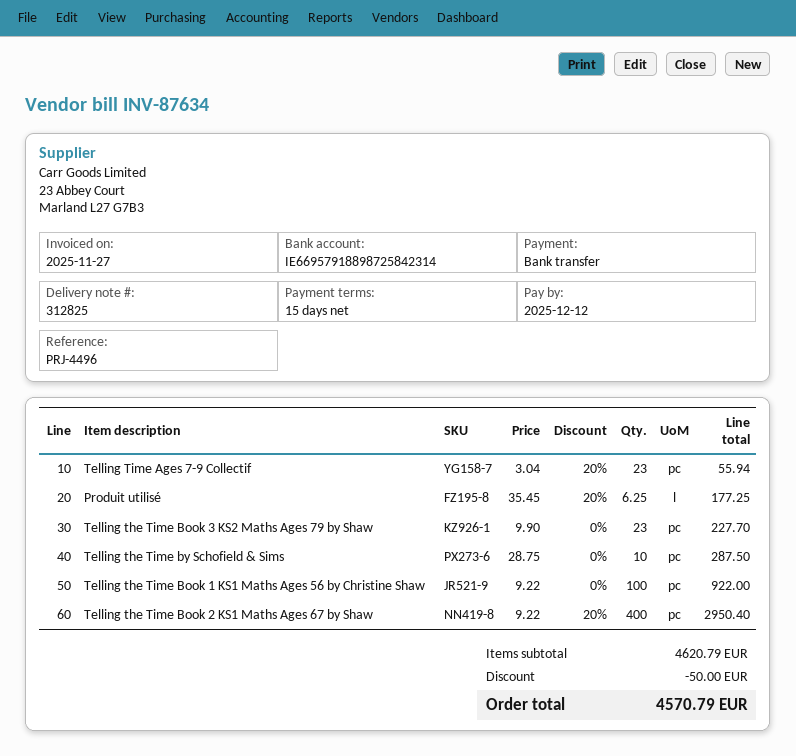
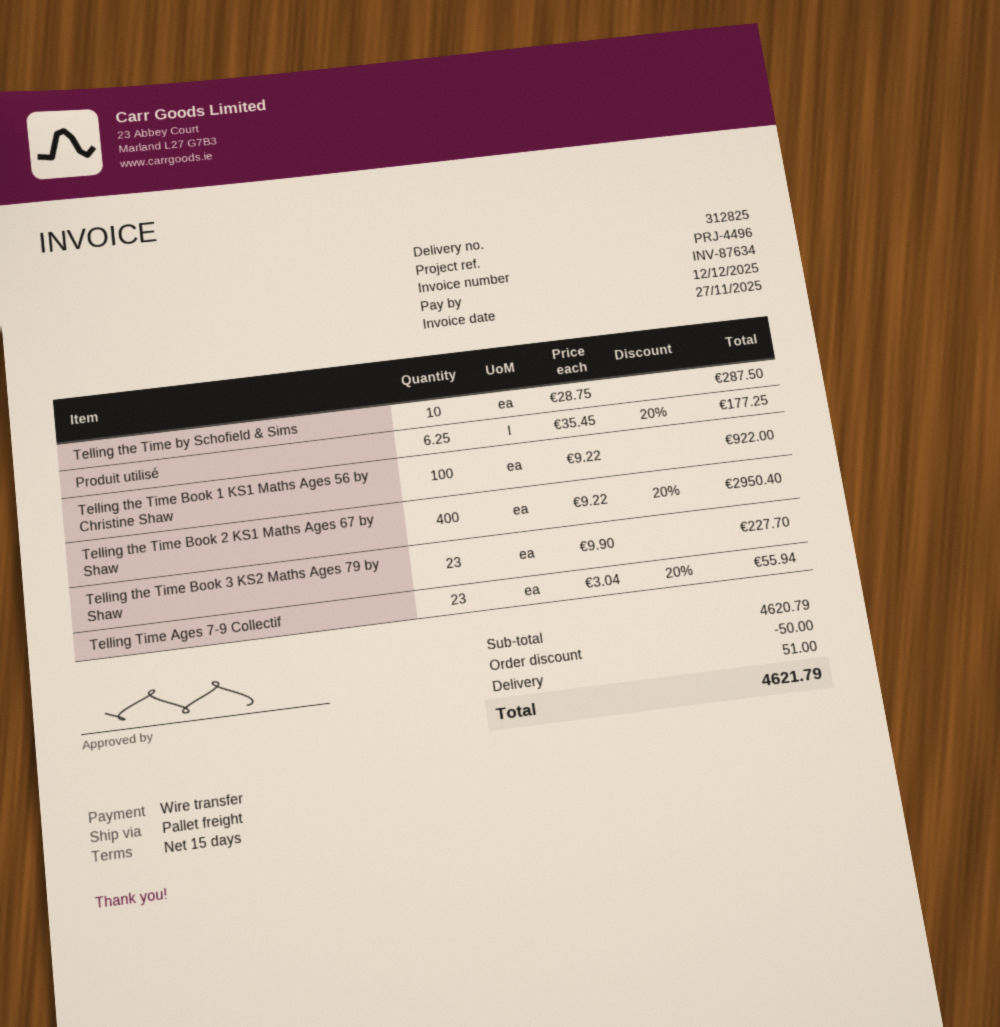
shipping: none -> 51.00
total: 4570.79 -> 4621.79

